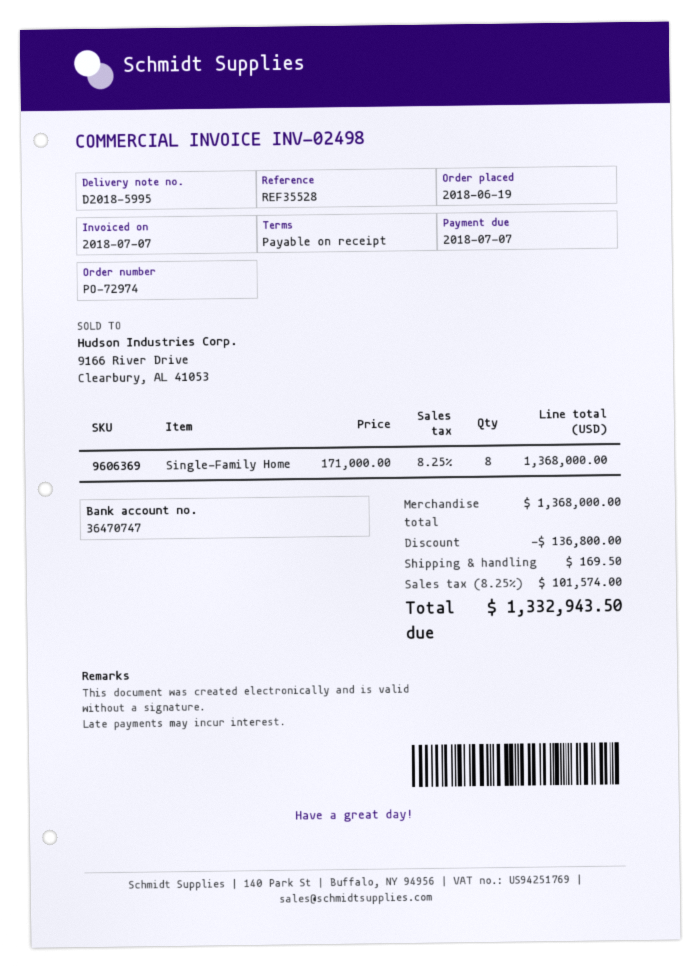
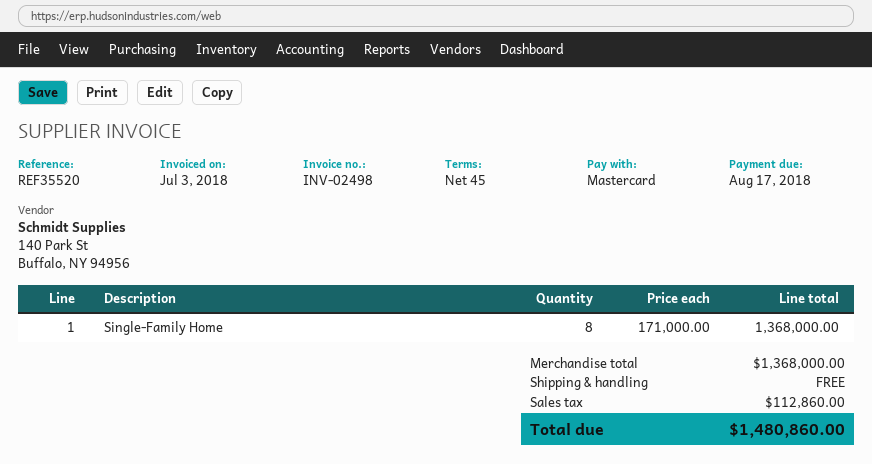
invoice date: 2018-07-07 -> 2018-07-03
payment terms: on receipt -> 45 days
due date: 2018-07-07 -> 2018-08-17
reference: REF35528 -> REF35520
discount: 136800.00 -> none
shipping: 169.50 -> 0.00
tax: 101574.00 -> 112860.00
total: 1332943.50 -> 1480860.00

